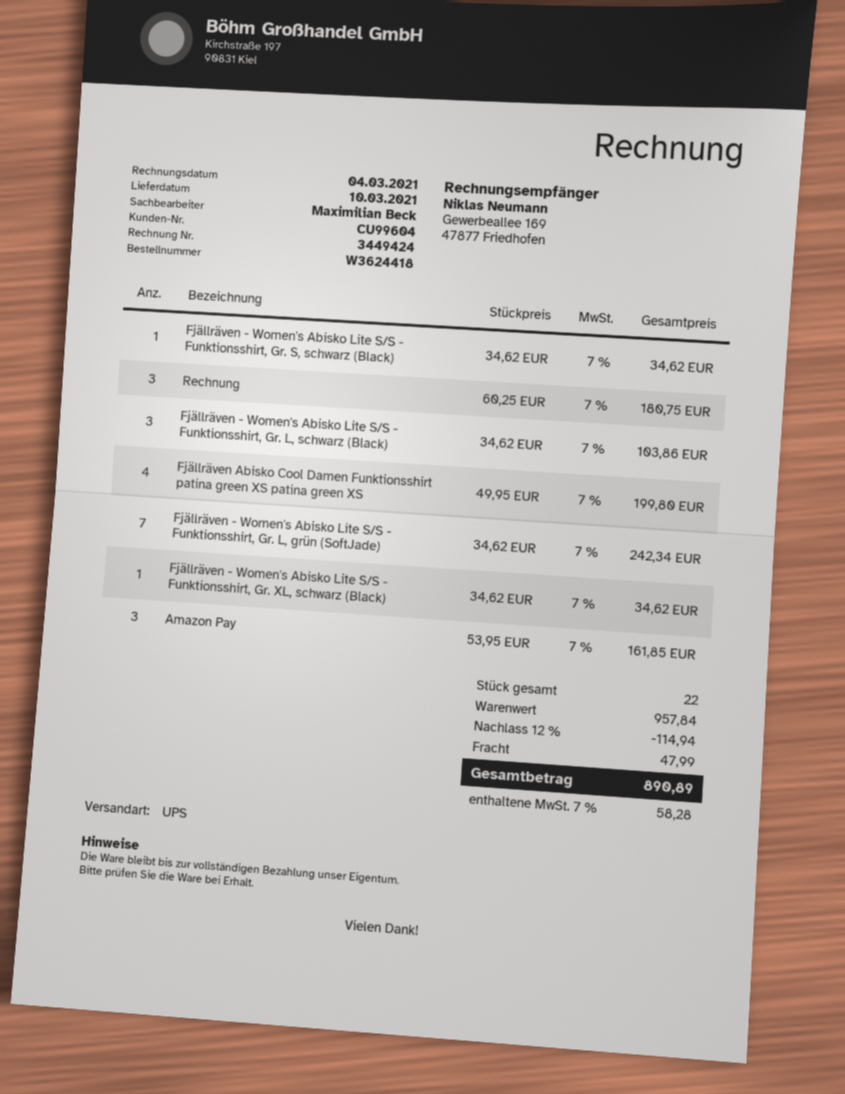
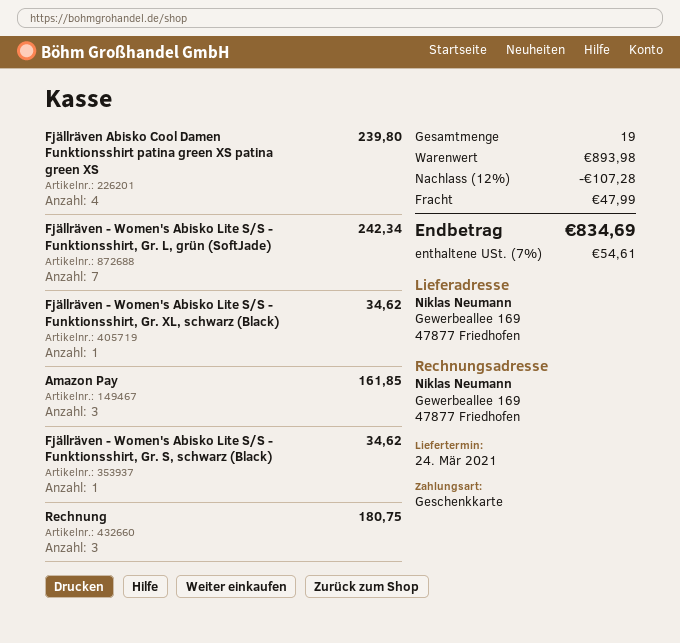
delivery date: 2021-03-10 -> 2021-03-24
Fjällräven - Women's Abisko Lite S/S - Funktionsshirt, Gr. L, schwarz (Black): 3 for 103.86 -> none
Fjällräven Abisko Cool Damen Funktionsshirt patina green XS patina green XS: 4 for 199.80 -> 4 for 239.80
total quantity: 22 -> 19
subtotal: 957.84 -> 893.98
discount: 12% = 114.94 -> 12% = 107.28
tax: 7% = 58.28 -> 7% = 54.61
total: 890.89 -> 834.69

